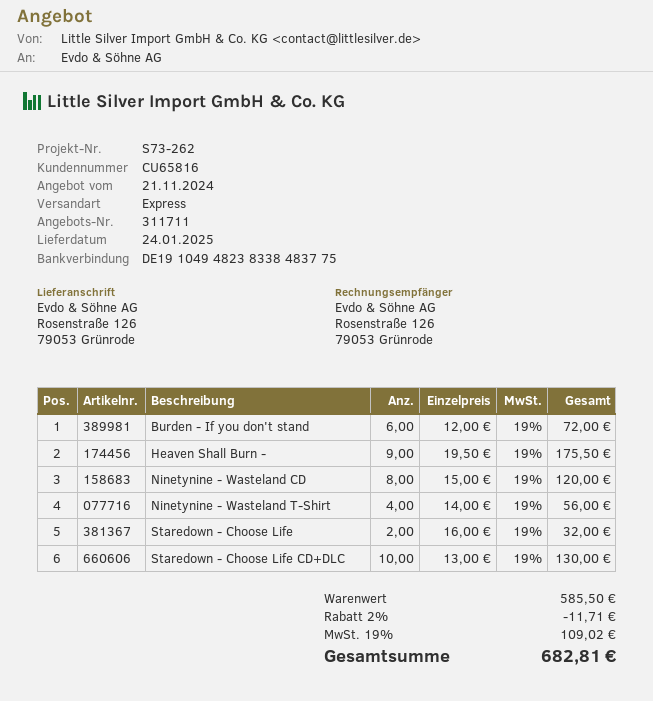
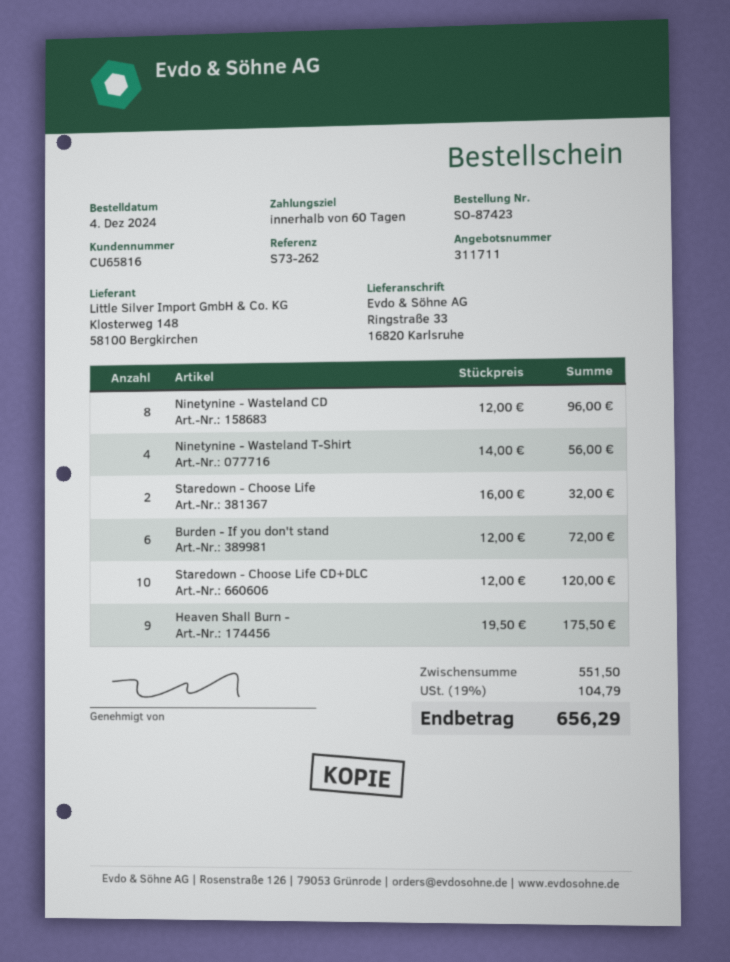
ship to: Rosenstraße 126, 79053 Grünrode -> Ringstraße 33, 16820 Karlsruhe
Ninetynine - Wasteland CD: 8 x 15.00 = 120.00 -> 8 x 12.00 = 96.00
Staredown - Choose Life CD+DLC: 10 x 13.00 = 130.00 -> 10 x 12.00 = 120.00
subtotal: 585.50 -> 551.50
discount: 2% = 11.71 -> none
tax: 19% = 109.02 -> 19% = 104.79
total: 682.81 -> 656.29

